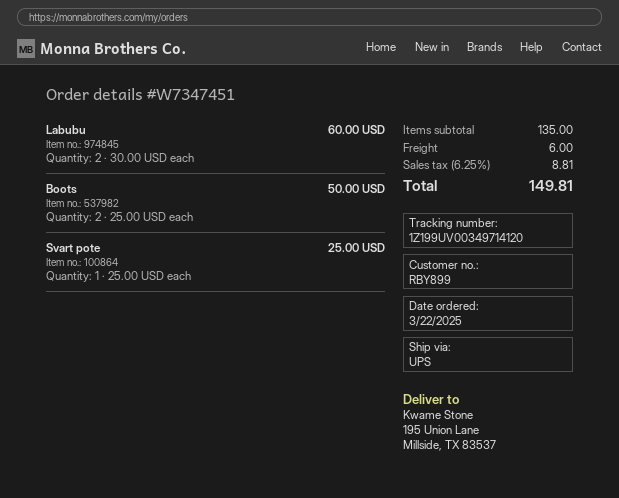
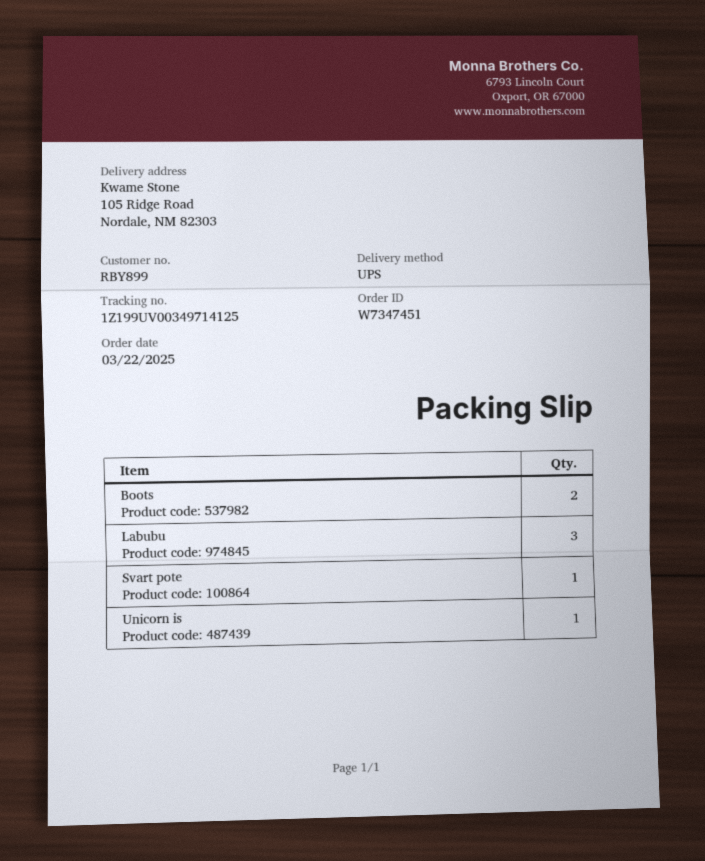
tracking number: 1Z199UV00349714120 -> 1Z199UV00349714125
ship to: 195 Union Lane, Millside, TX 83537 -> 105 Ridge Road, Nordale, NM 82303
Labubu: 2 -> 3
Unicorn is: none -> 1

